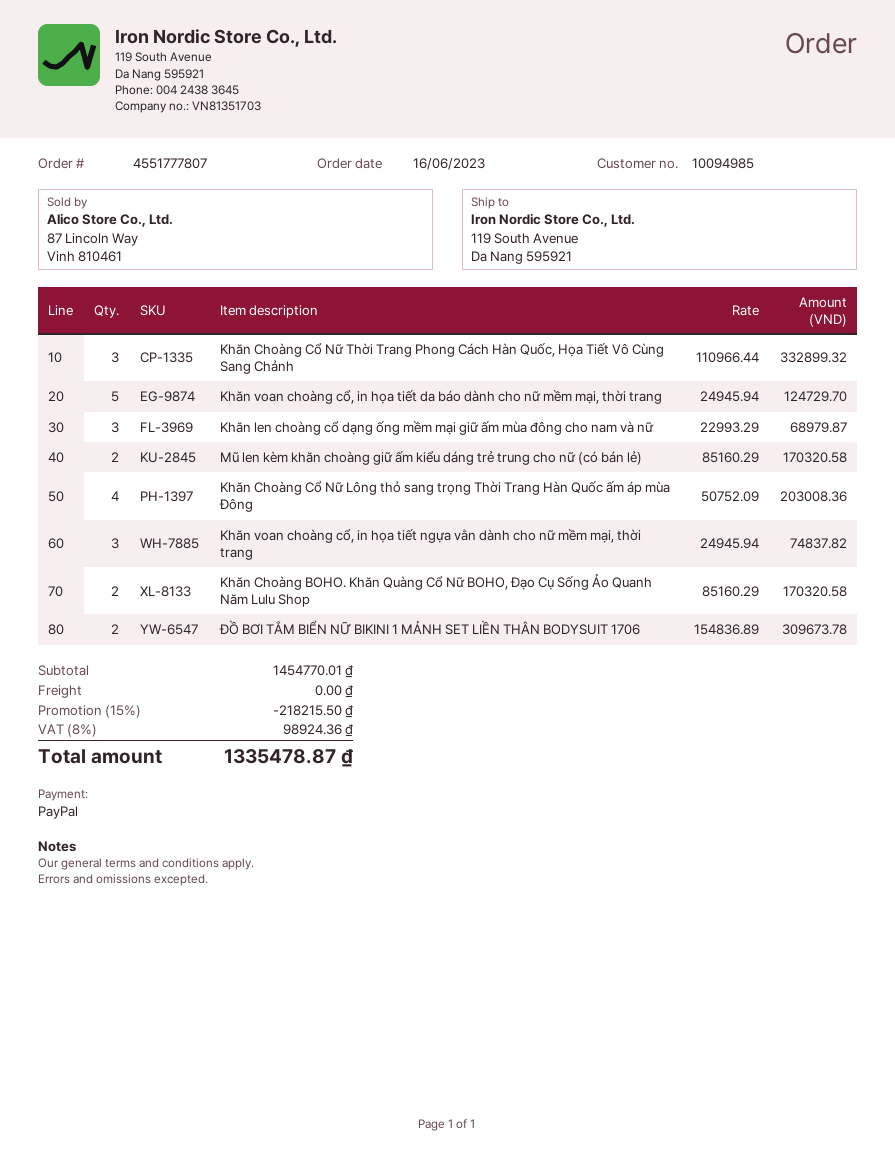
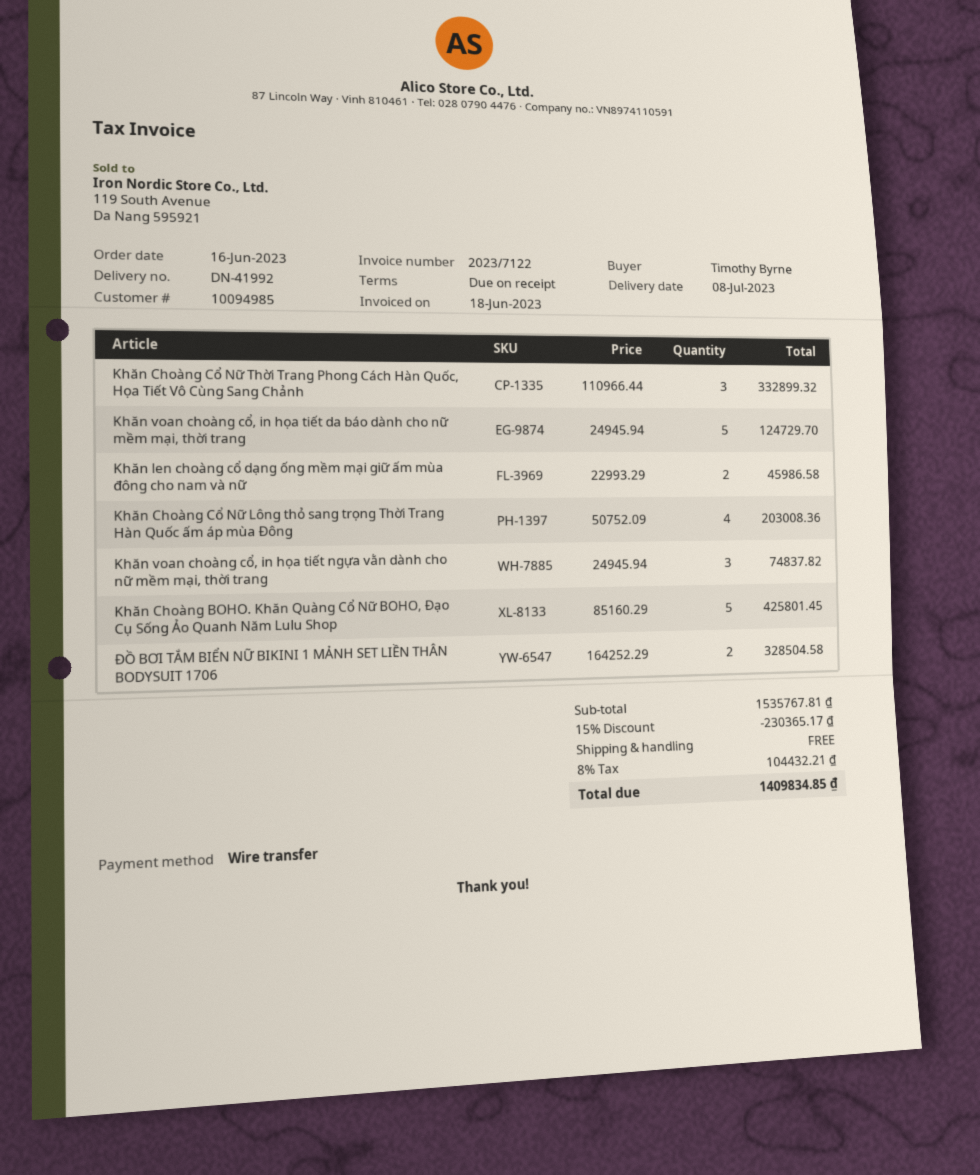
payment method: PayPal -> bank transfer
Khăn len choàng cổ dạng ống mềm mại giữ ấm mùa đông cho nam và nữ: 3 x 22993.29 = 68979.87 -> 2 x 22993.29 = 45986.58
Mũ len kèm khăn choàng giữ ấm kiểu dáng trẻ trung cho nữ (có bán lẻ): 2 x 85160.29 = 170320.58 -> none
Khăn Choàng BOHO. Khăn Quàng Cổ Nữ BOHO, Đạo Cụ Sống Ảo Quanh Năm Lulu Shop: 2 x 85160.29 = 170320.58 -> 5 x 85160.29 = 425801.45
ĐỒ BƠI TẮM BIỂN NỮ BIKINI 1 MẢNH SET LIỀN THÂN BODYSUIT 1706: 2 x 154836.89 = 309673.78 -> 2 x 164252.29 = 328504.58
subtotal: 1454770.01 -> 1535767.81
discount: 15% = 218215.50 -> 15% = 230365.17
tax: 8% = 98924.36 -> 8% = 104432.21
total: 1335478.87 -> 1409834.85

